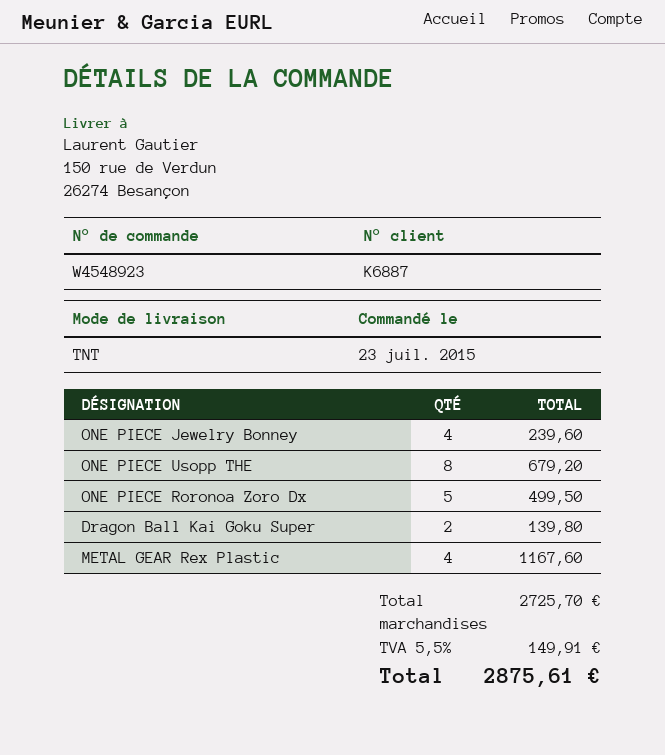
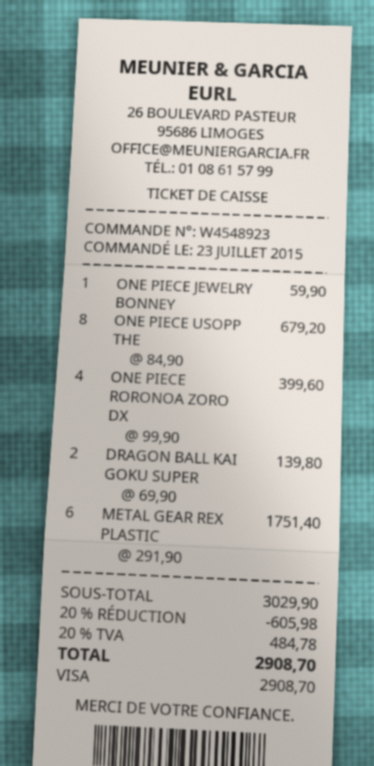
ONE PIECE Jewelry Bonney: 4 for 239.60 -> 1 for 59.90
ONE PIECE Roronoa Zoro Dx: 5 for 499.50 -> 4 for 399.60
METAL GEAR Rex Plastic: 4 for 1167.60 -> 6 for 1751.40
subtotal: 2725.70 -> 3029.90
discount: none -> 20% = 605.98
tax: 5.5% = 149.91 -> 20% = 484.78
total: 2875.61 -> 2908.70

